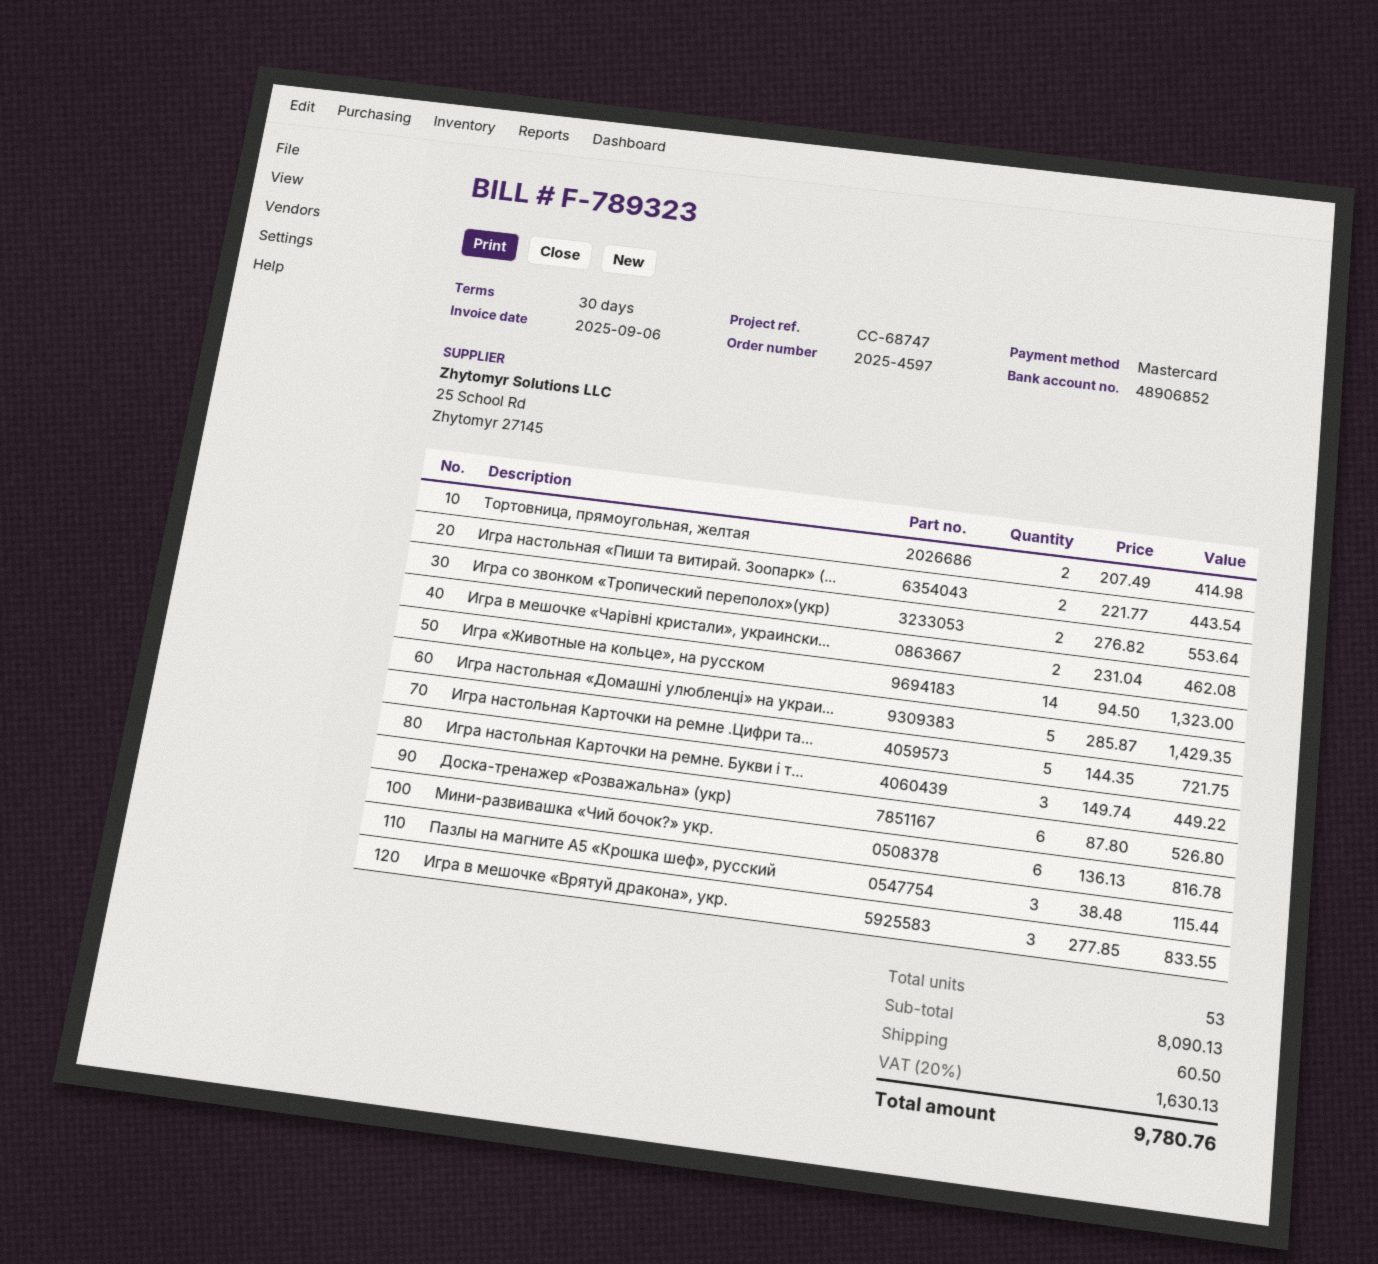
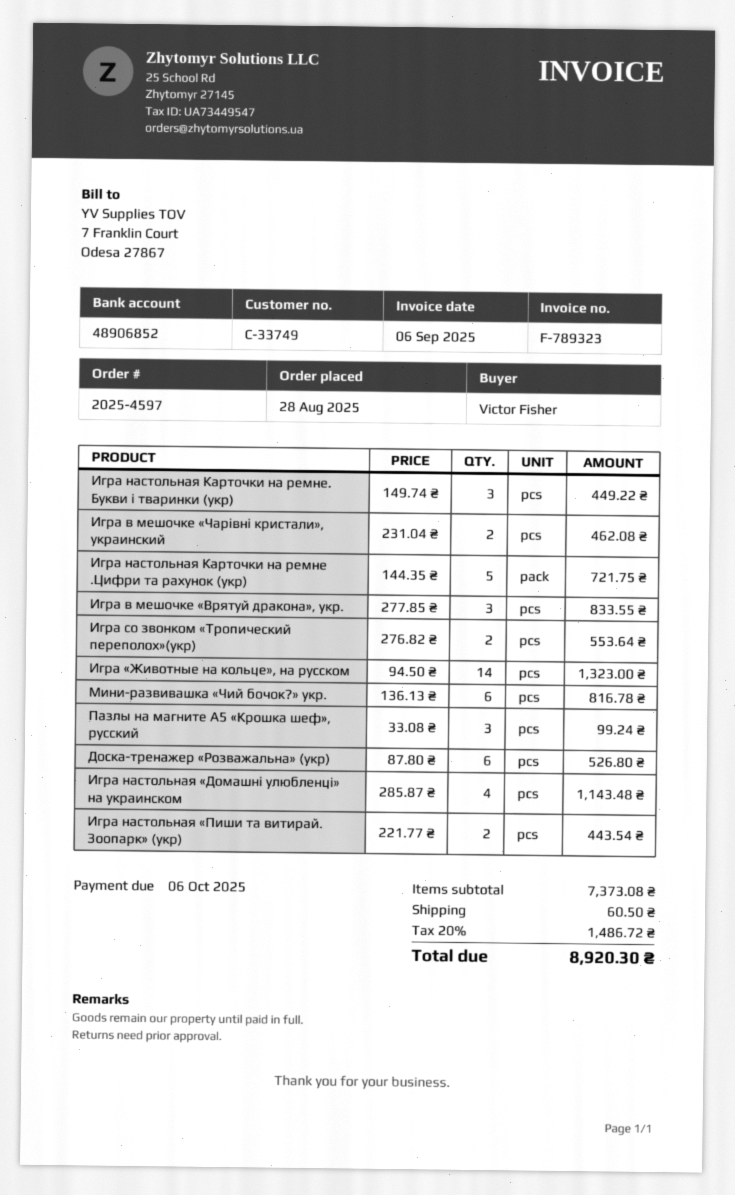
Тортовница, прямоугольная, желтая: 2 x 207.49 = 414.98 -> none
Игра настольная «Домашні улюбленці» на украи...: 5 x 285.87 = 1429.35 -> 4 x 285.87 = 1143.48
Пазлы на магните А5 «Крошка шеф», русский: 3 x 38.48 = 115.44 -> 3 x 33.08 = 99.24
subtotal: 8090.13 -> 7373.08
tax: 20% = 1630.13 -> 20% = 1486.72
total: 9780.76 -> 8920.30

